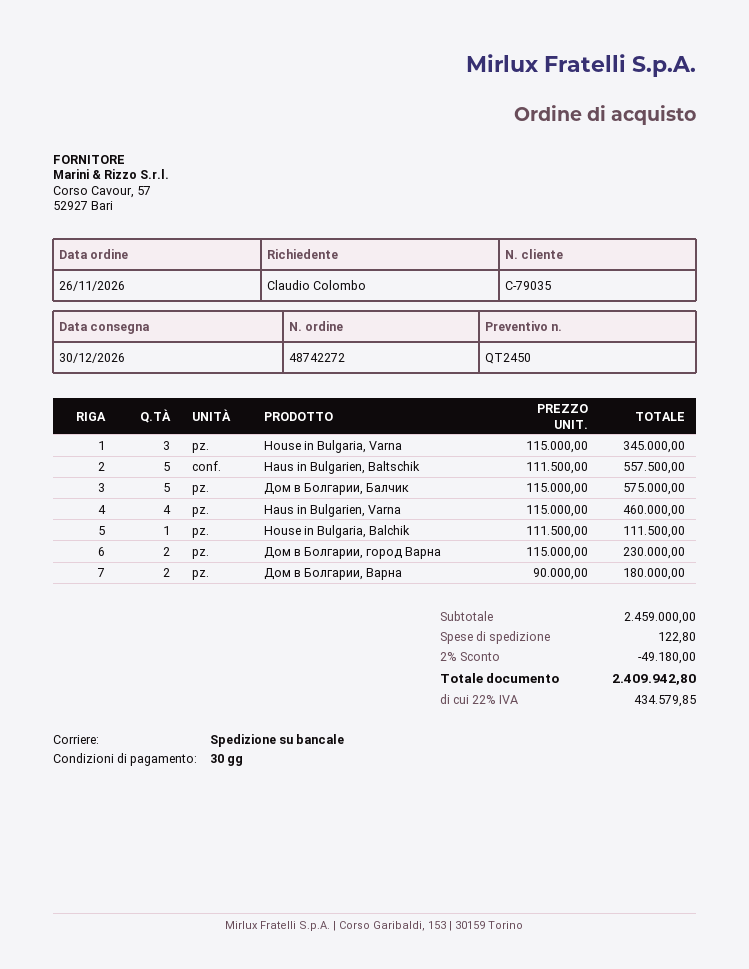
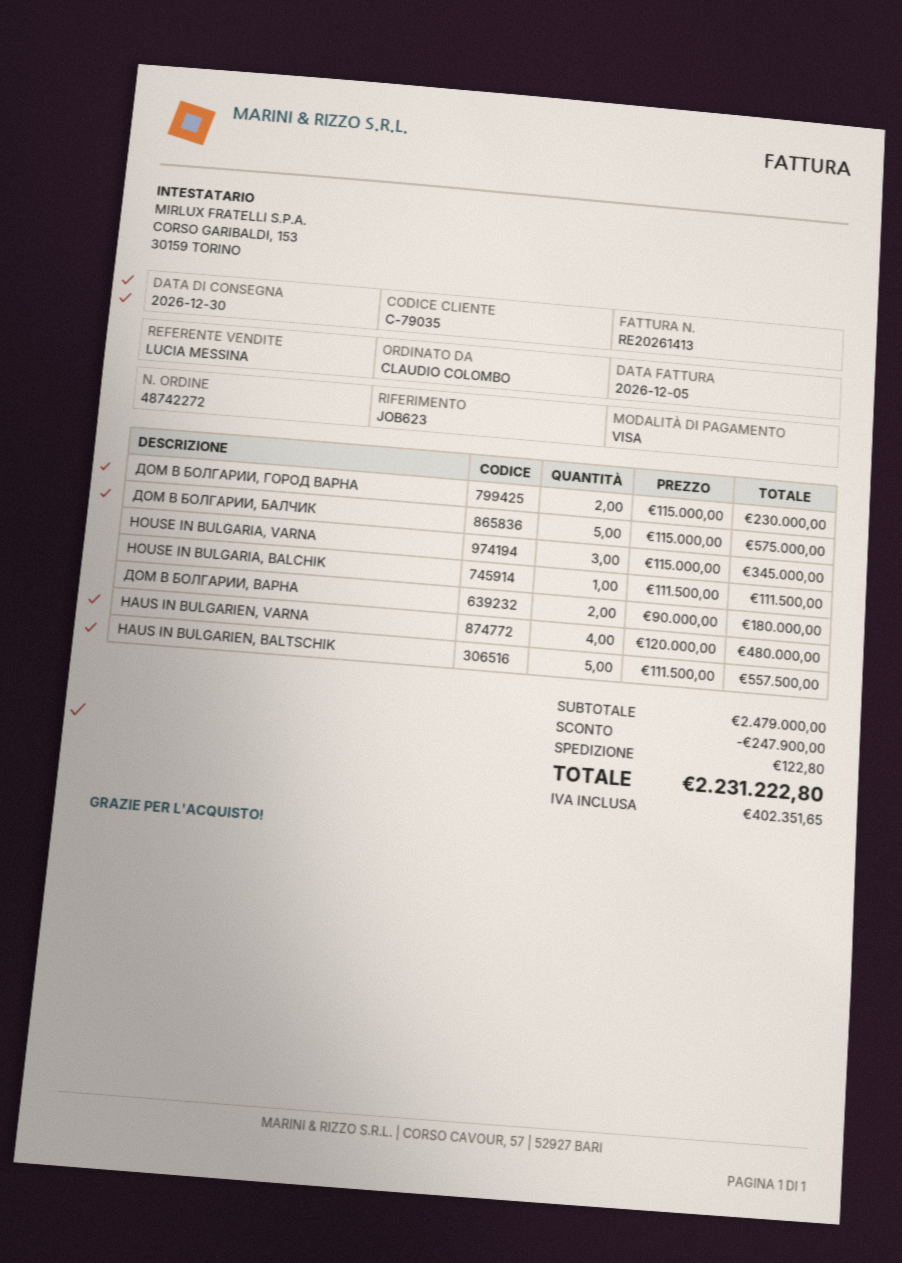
Haus in Bulgarien, Varna: 4 x 115000.00 = 460000.00 -> 4 x 120000.00 = 480000.00
subtotal: 2459000.00 -> 2479000.00
discount: 49180.00 -> 247900.00
tax: 434579.85 -> 402351.65
total: 2409942.80 -> 2231222.80

